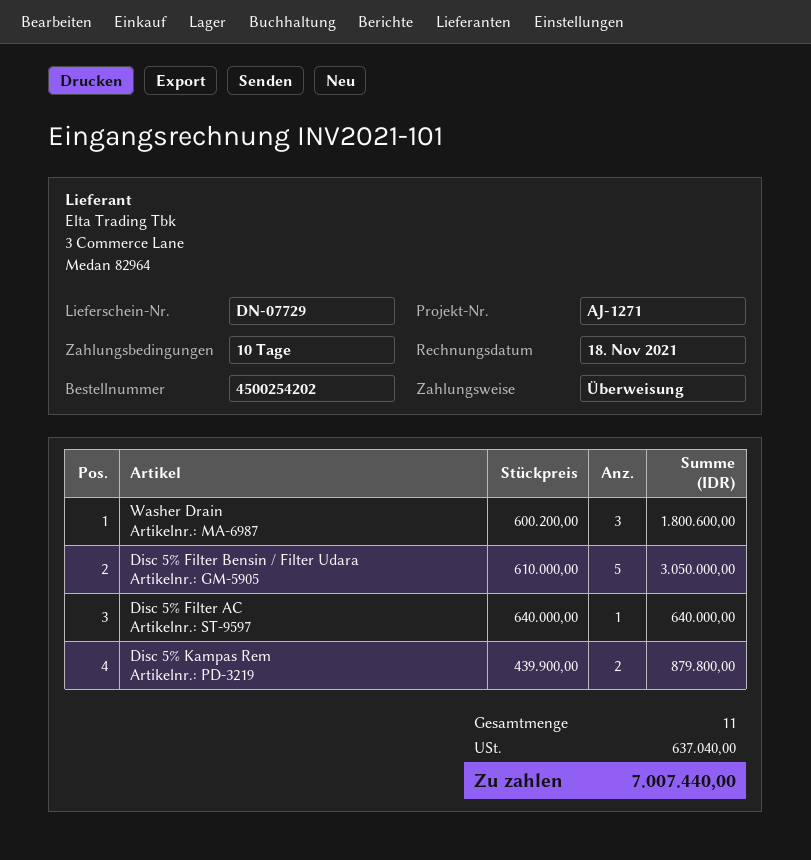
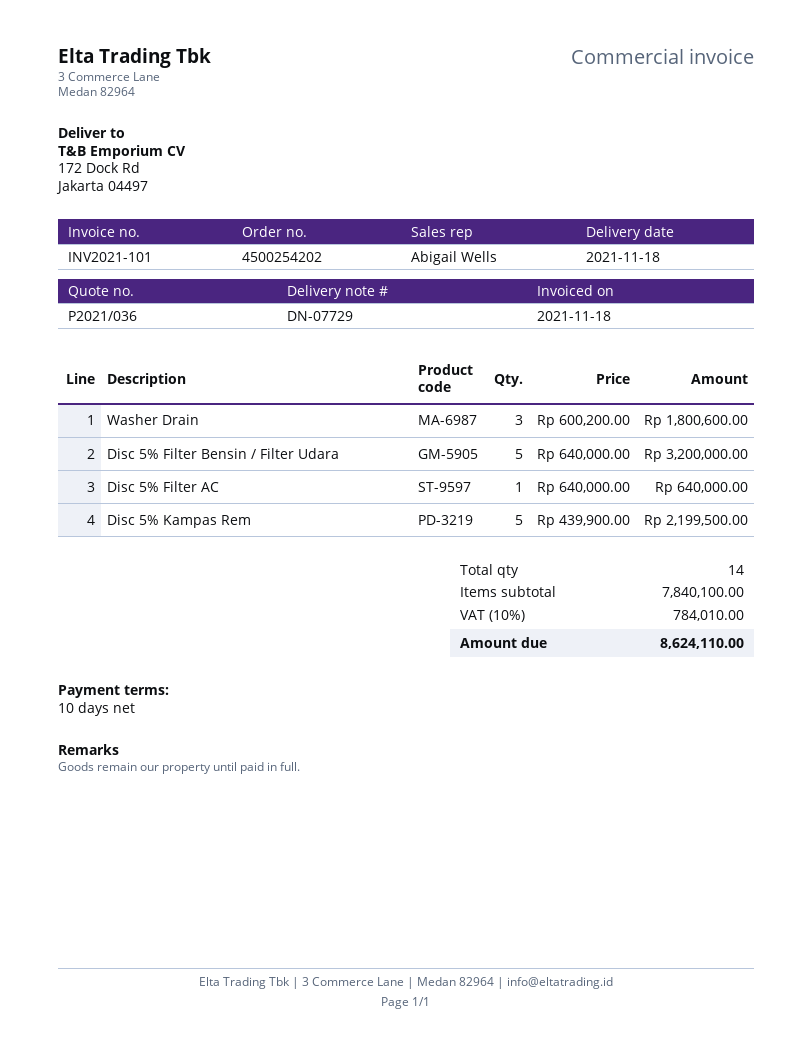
Disc 5% Filter Bensin / Filter Udara: 5 x 610000.00 = 3050000.00 -> 5 x 640000.00 = 3200000.00
Disc 5% Kampas Rem: 2 x 439900.00 = 879800.00 -> 5 x 439900.00 = 2199500.00
total quantity: 11 -> 14
tax: 637040.00 -> 784010.00
total: 7007440.00 -> 8624110.00

